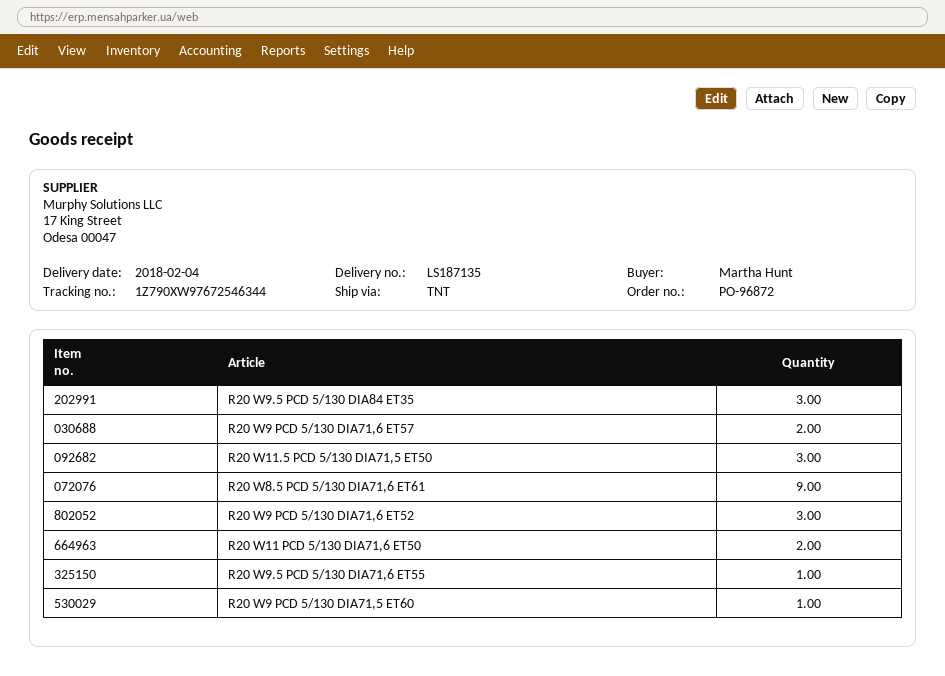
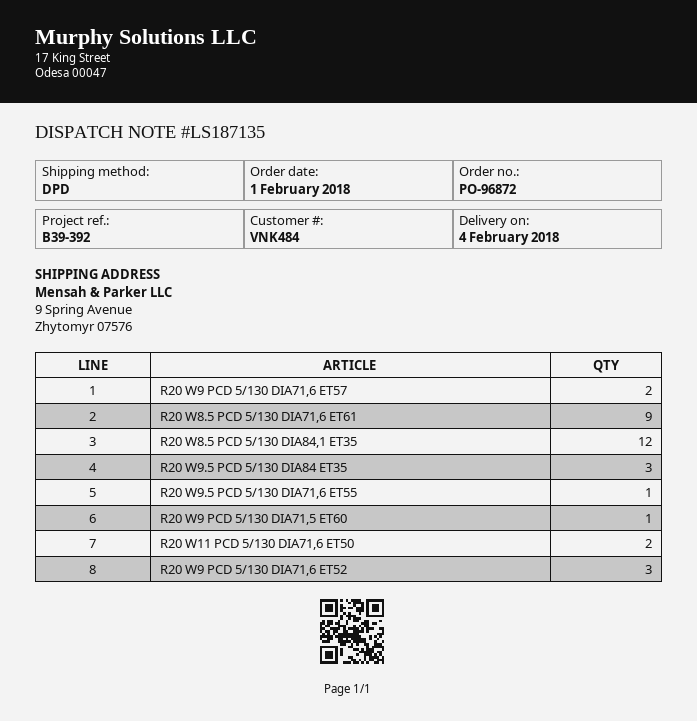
shipping method: TNT -> DPD
R20 W11.5 PCD 5/130 DIA71,5 ET50: 3 -> none
R20 W8.5 PCD 5/130 DIA84,1 ET35: none -> 12

